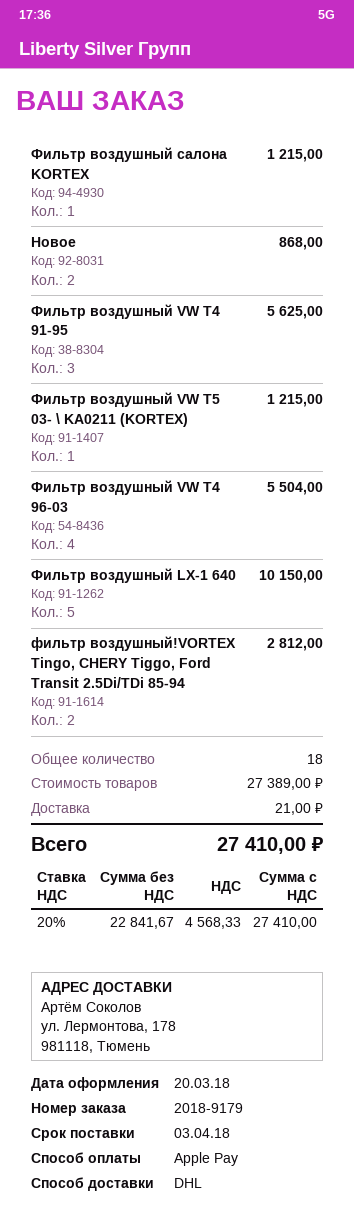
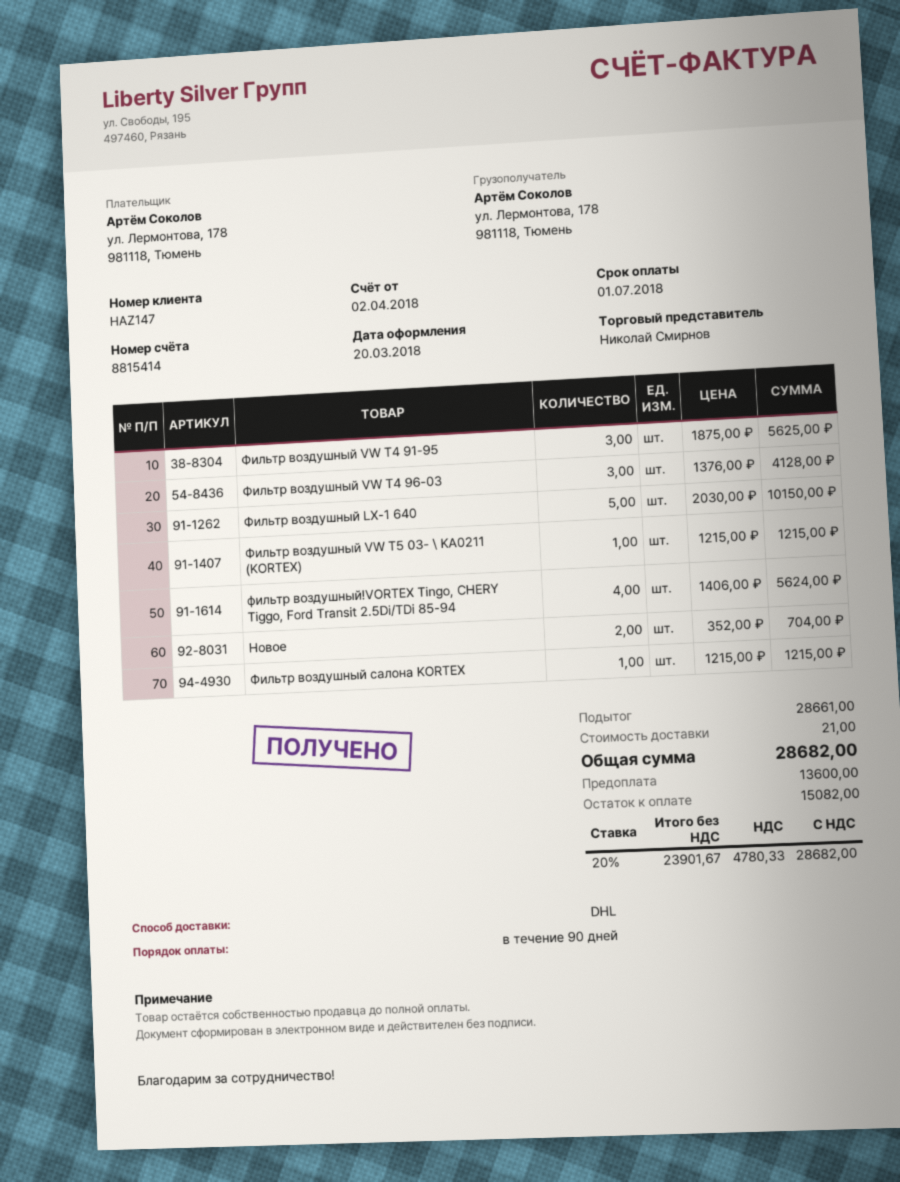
Новое: 2 for 868.00 -> 2 for 704.00
Фильтр воздушный VW T4 96-03: 4 for 5504.00 -> 3 for 4128.00
фильтр воздушный!VORTEX Tingo, CHERY Tiggo, Ford Transit 2.5Di/TDi 85-94: 2 for 2812.00 -> 4 for 5624.00
subtotal: 27389.00 -> 28661.00
net: 22841.67 -> 23901.67
tax: 20% = 4568.33 -> 20% = 4780.33
total: 27410.00 -> 28682.00

